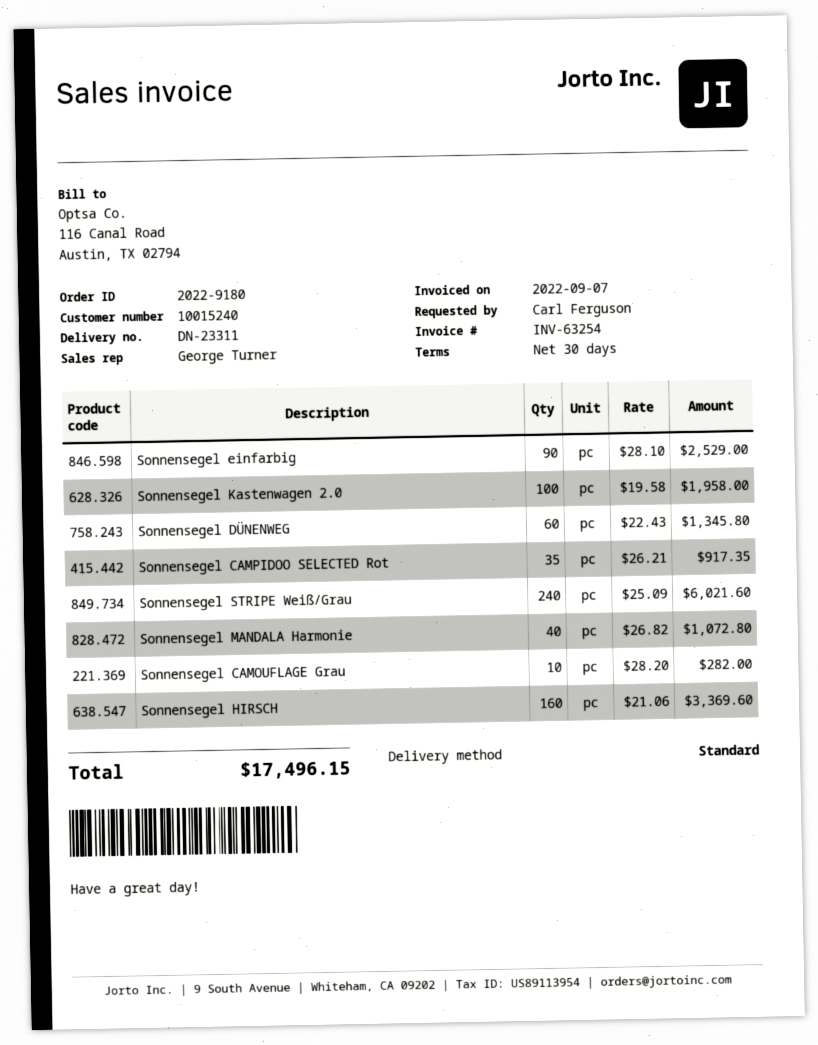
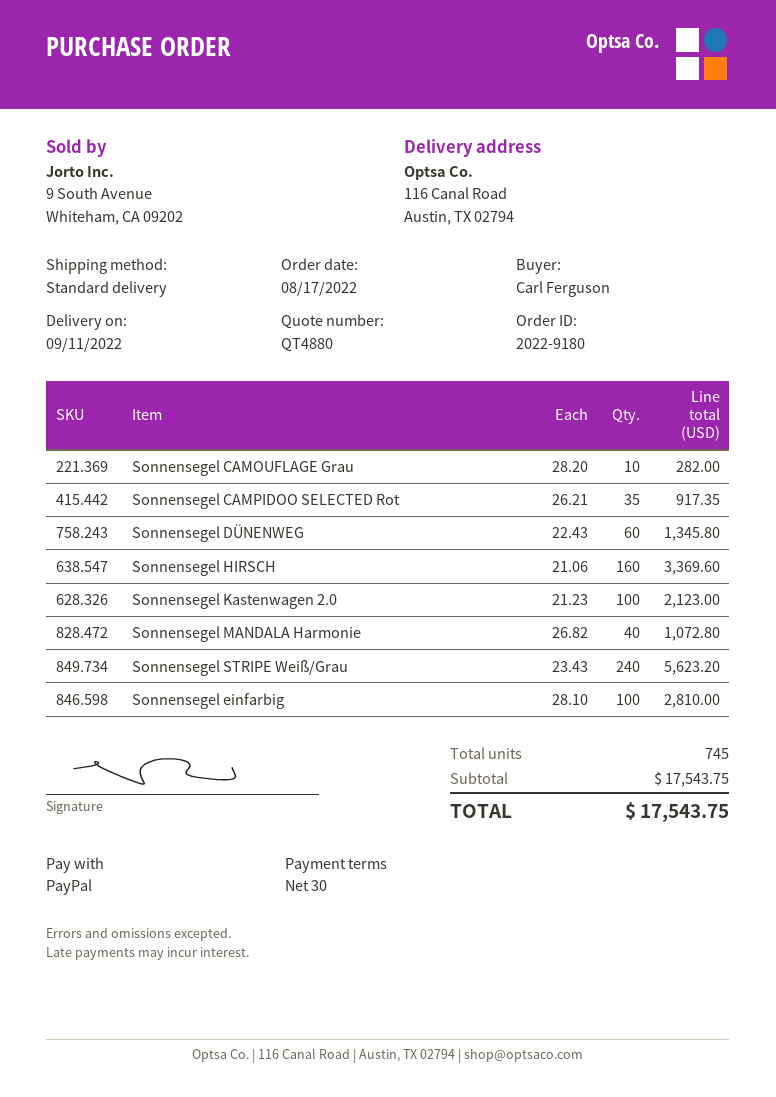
Sonnensegel einfarbig: 90 x 28.10 = 2529.00 -> 100 x 28.10 = 2810.00
Sonnensegel Kastenwagen 2.0: 100 x 19.58 = 1958.00 -> 100 x 21.23 = 2123.00
Sonnensegel STRIPE Weiß/Grau: 240 x 25.09 = 6021.60 -> 240 x 23.43 = 5623.20
total: 17496.15 -> 17543.75

